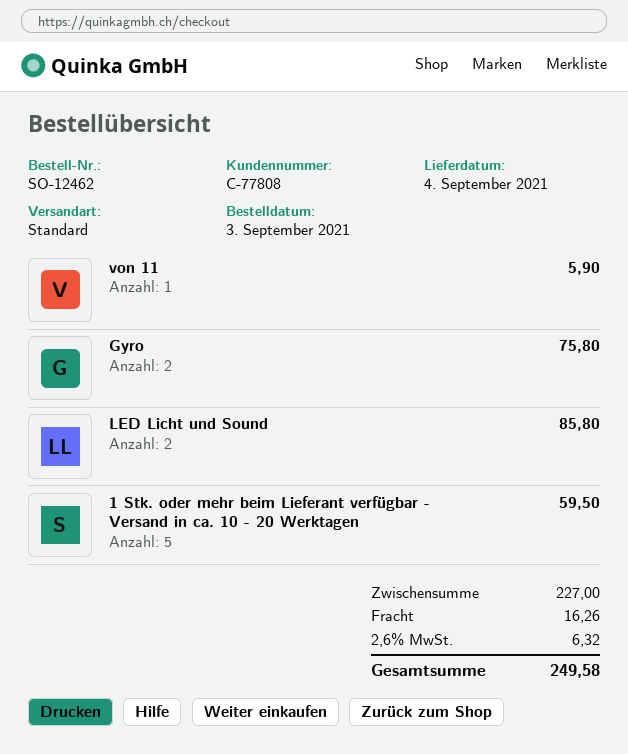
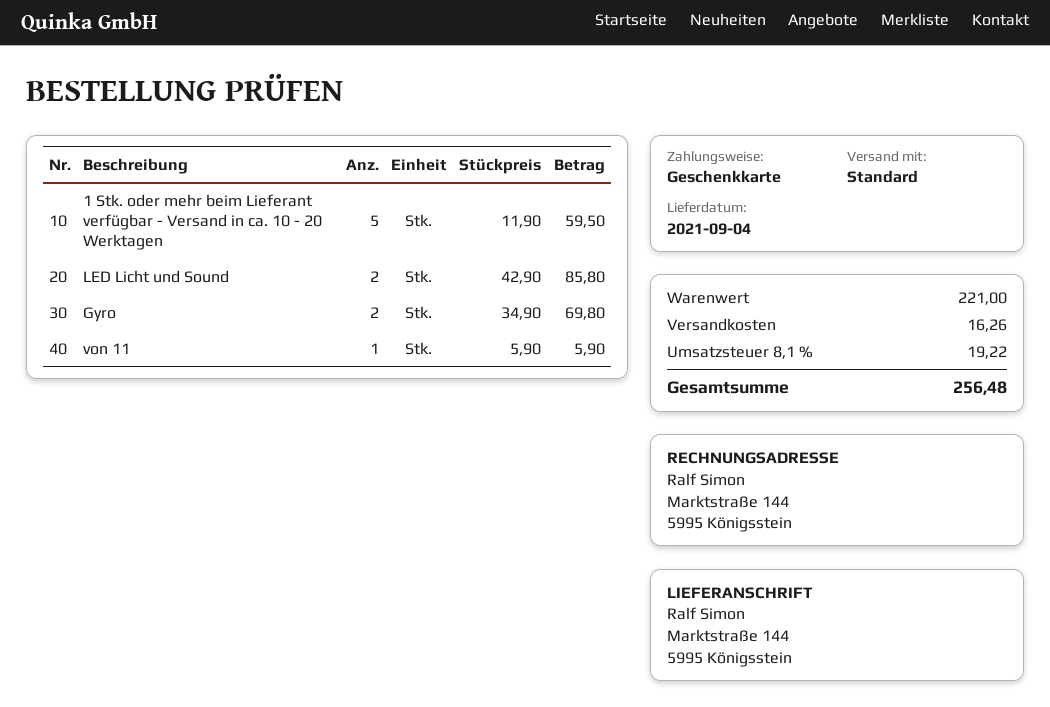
Gyro: 2 for 75.80 -> 2 for 69.80
subtotal: 227.00 -> 221.00
tax: 2.6% = 6.32 -> 8.1% = 19.22
total: 249.58 -> 256.48

